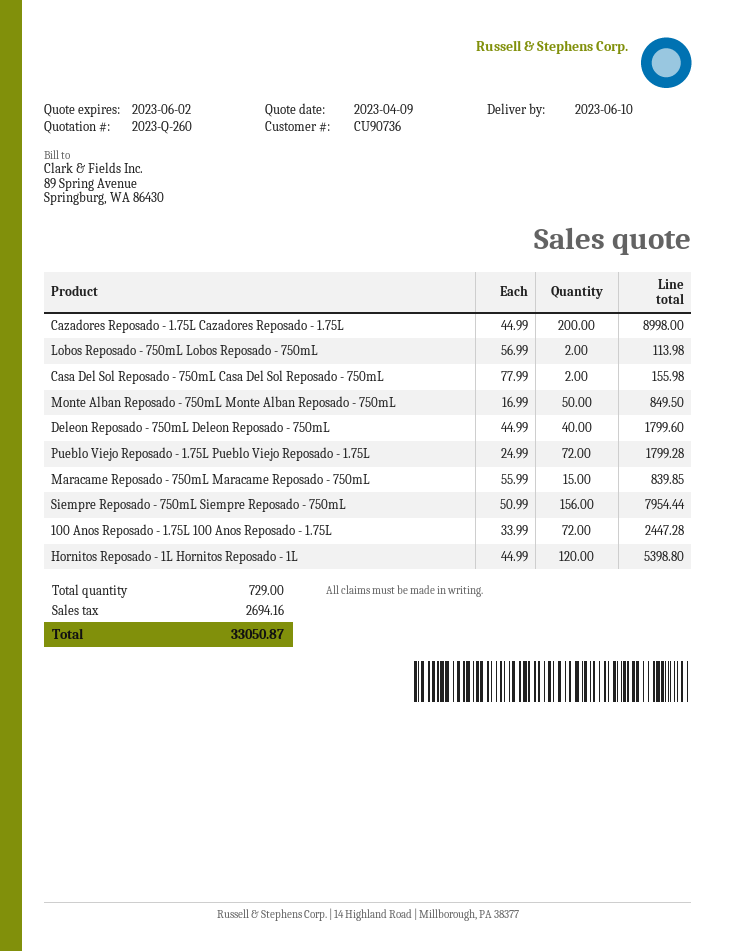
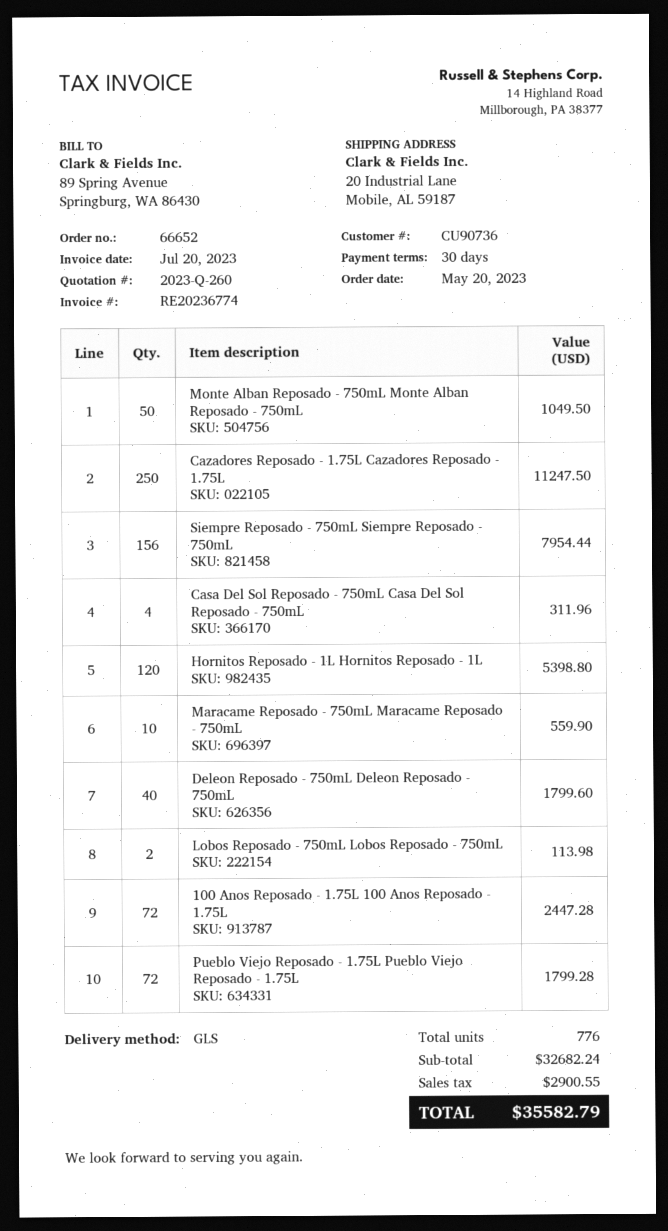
Cazadores Reposado - 1.75L Cazadores Reposado - 1.75L: 200 for 8998.00 -> 250 for 11247.50
Casa Del Sol Reposado - 750mL Casa Del Sol Reposado - 750mL: 2 for 155.98 -> 4 for 311.96
Monte Alban Reposado - 750mL Monte Alban Reposado - 750mL: 50 for 849.50 -> 50 for 1049.50
Maracame Reposado - 750mL Maracame Reposado - 750mL: 15 for 839.85 -> 10 for 559.90
total quantity: 729 -> 776
tax: 2694.16 -> 2900.55
total: 33050.87 -> 35582.79

